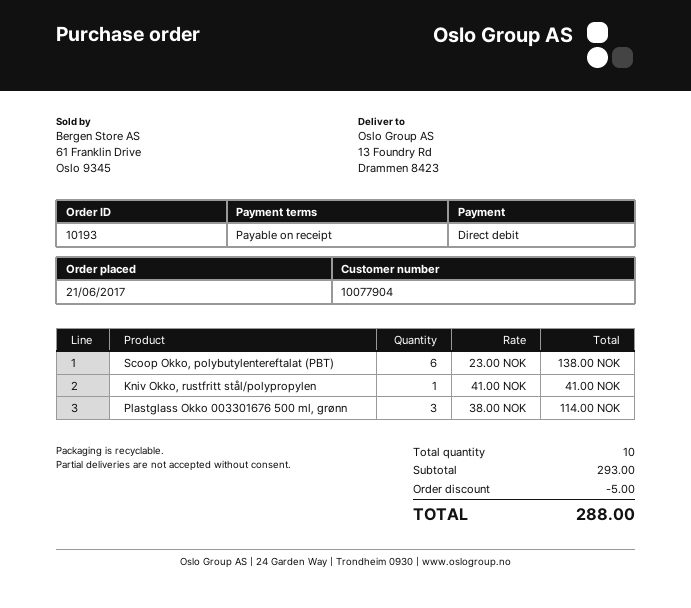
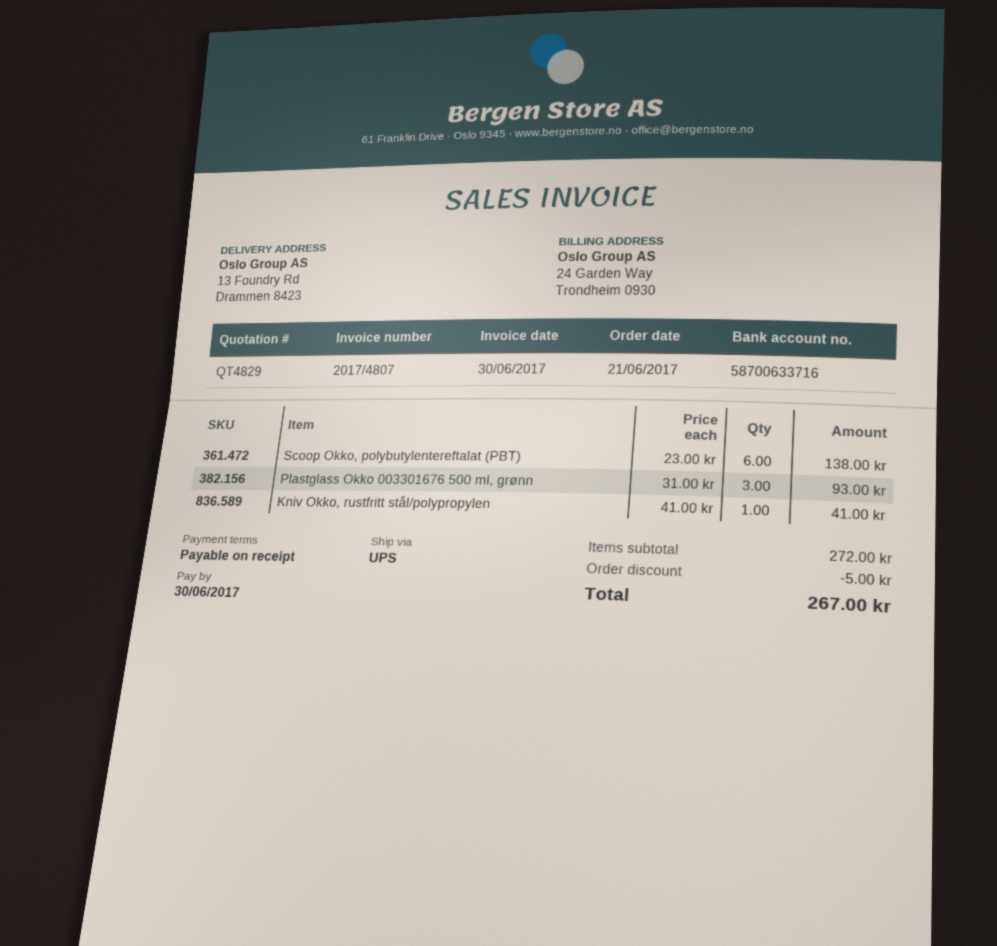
Plastglass Okko 003301676 500 ml, grønn: 3 x 38.00 = 114.00 -> 3 x 31.00 = 93.00
subtotal: 293.00 -> 272.00
total: 288.00 -> 267.00

